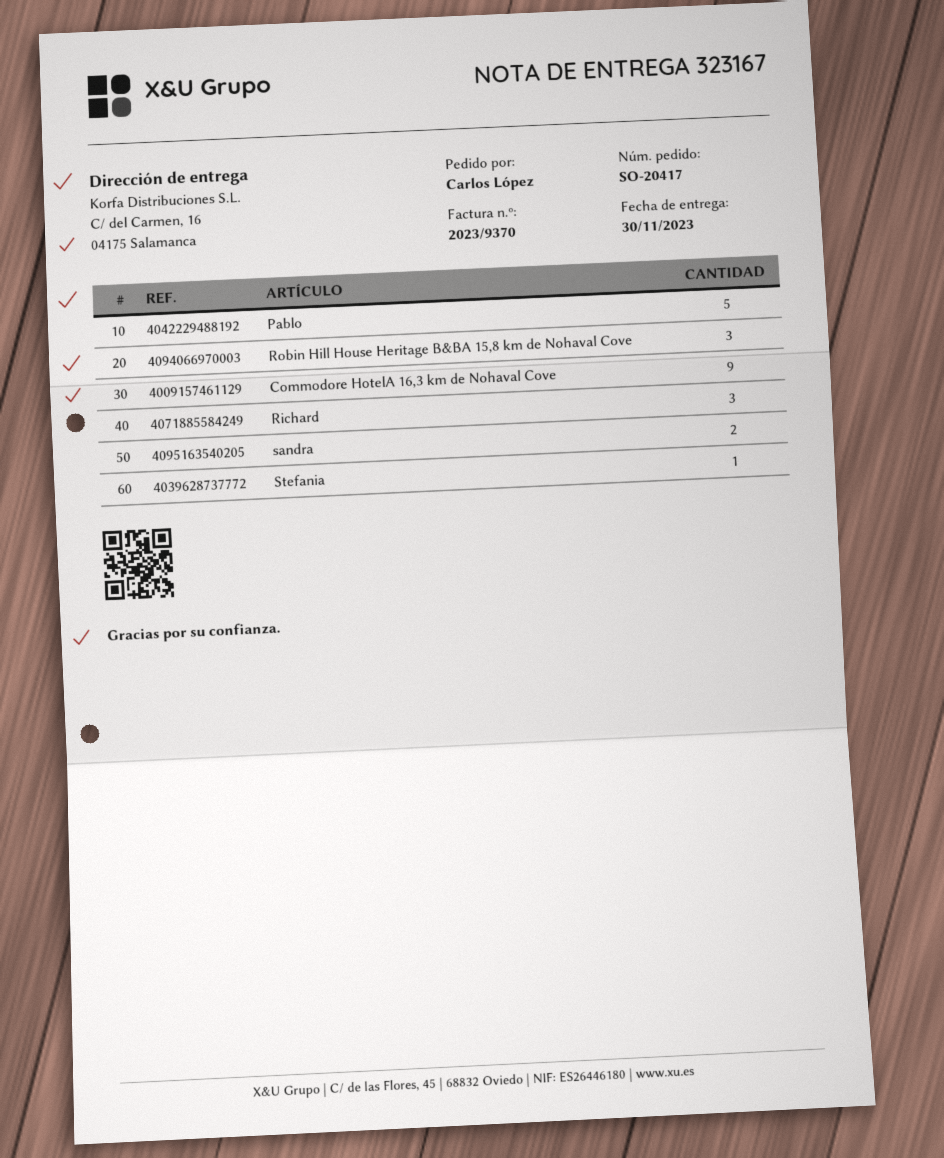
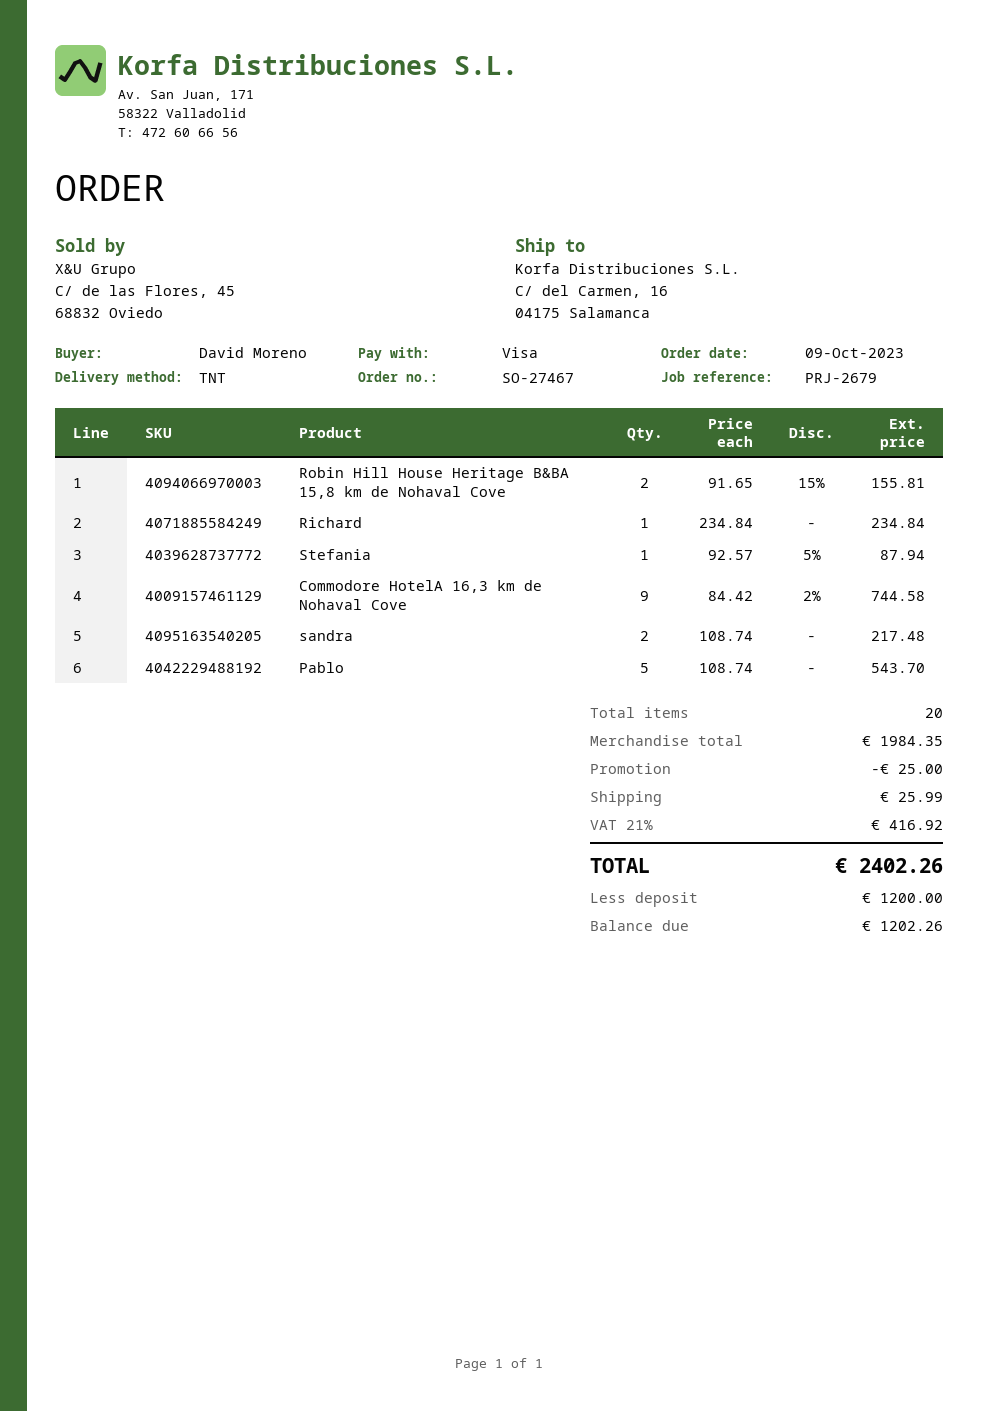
order number: SO-20417 -> SO-27467
ordered by: Carlos López -> David Moreno
Robin Hill House Heritage B&BA 15,8 km de Nohaval Cove: 3 -> 2
Richard: 3 -> 1

